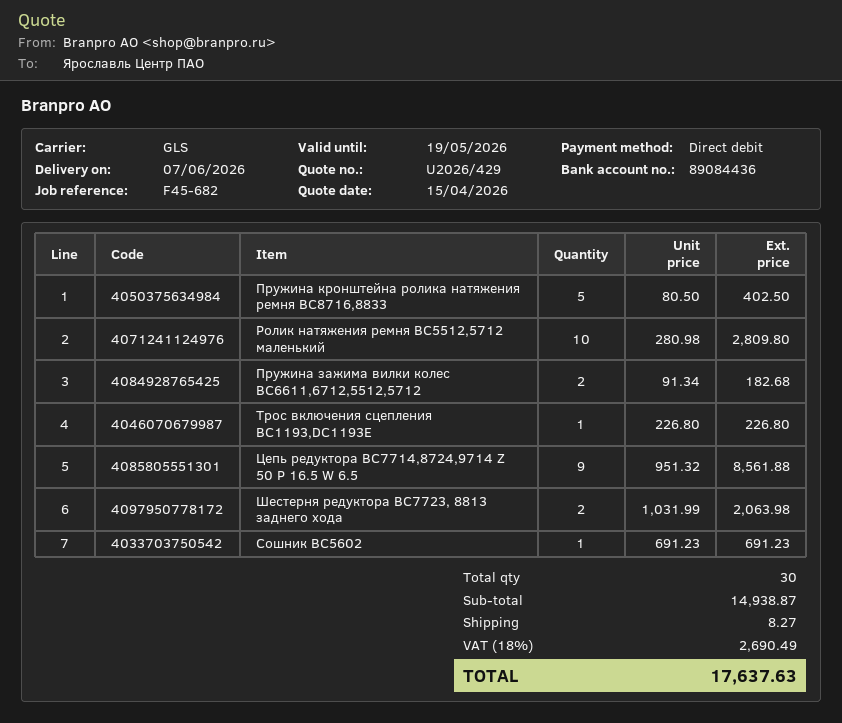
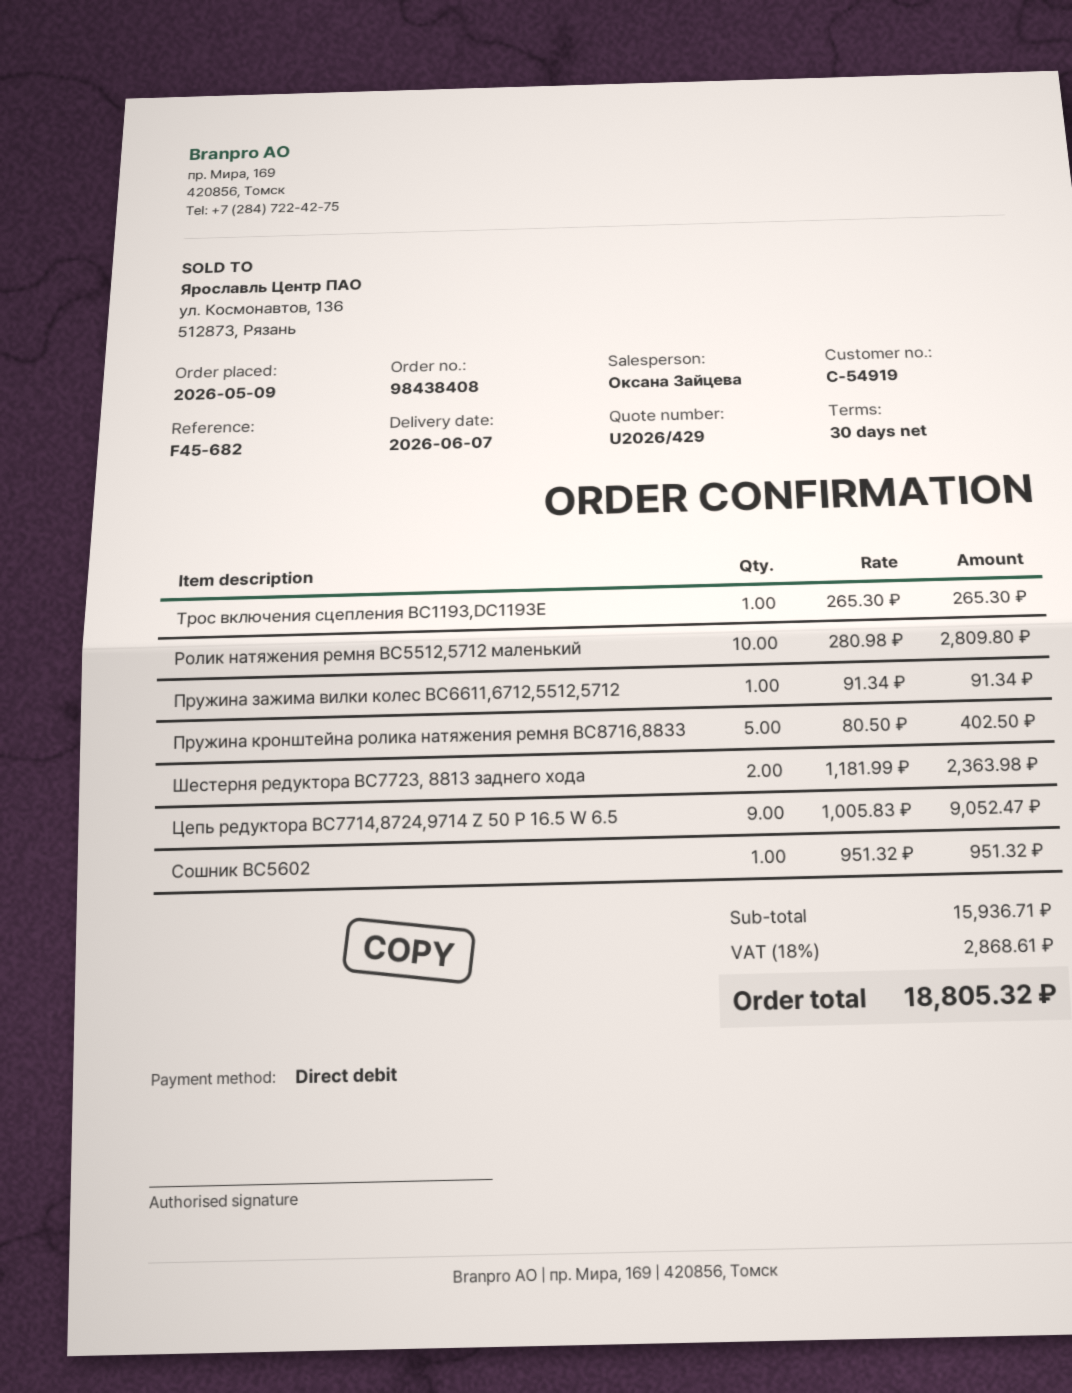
Пружина зажима вилки колес BC6611,6712,5512,5712: 2 x 91.34 = 182.68 -> 1 x 91.34 = 91.34
Трос включения сцепления BC1193,DC1193E: 1 x 226.80 = 226.80 -> 1 x 265.30 = 265.30
Цепь редуктора BC7714,8724,9714 Z 50 P 16.5 W 6.5: 9 x 951.32 = 8561.88 -> 9 x 1005.83 = 9052.47
Шестерня редуктора BC7723, 8813 заднего хода: 2 x 1031.99 = 2063.98 -> 2 x 1181.99 = 2363.98
Сошник BC5602: 1 x 691.23 = 691.23 -> 1 x 951.32 = 951.32
subtotal: 14938.87 -> 15936.71
shipping: 8.27 -> none
tax: 18% = 2690.49 -> 18% = 2868.61
total: 17637.63 -> 18805.32

